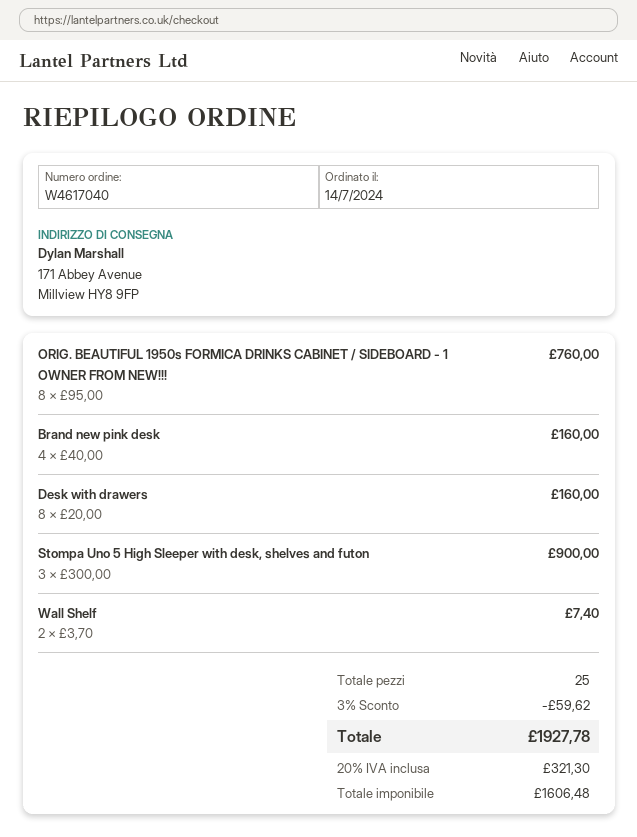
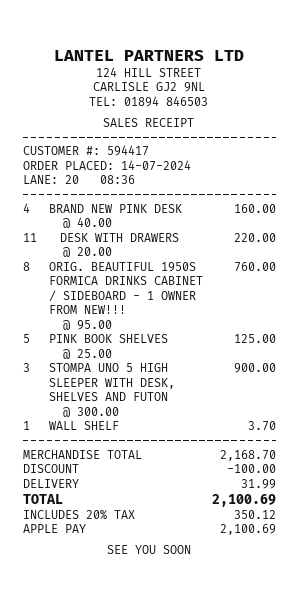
Desk with drawers: 8 x 20.00 = 160.00 -> 11 x 20.00 = 220.00
Wall Shelf: 2 x 3.70 = 7.40 -> 1 x 3.70 = 3.70
PINK BOOK SHELVES: none -> 5 x 25.00 = 125.00
discount: 59.62 -> 100.00
shipping: none -> 31.99
tax: 20% = 321.30 -> 20% = 350.12
total: 1927.78 -> 2100.69

